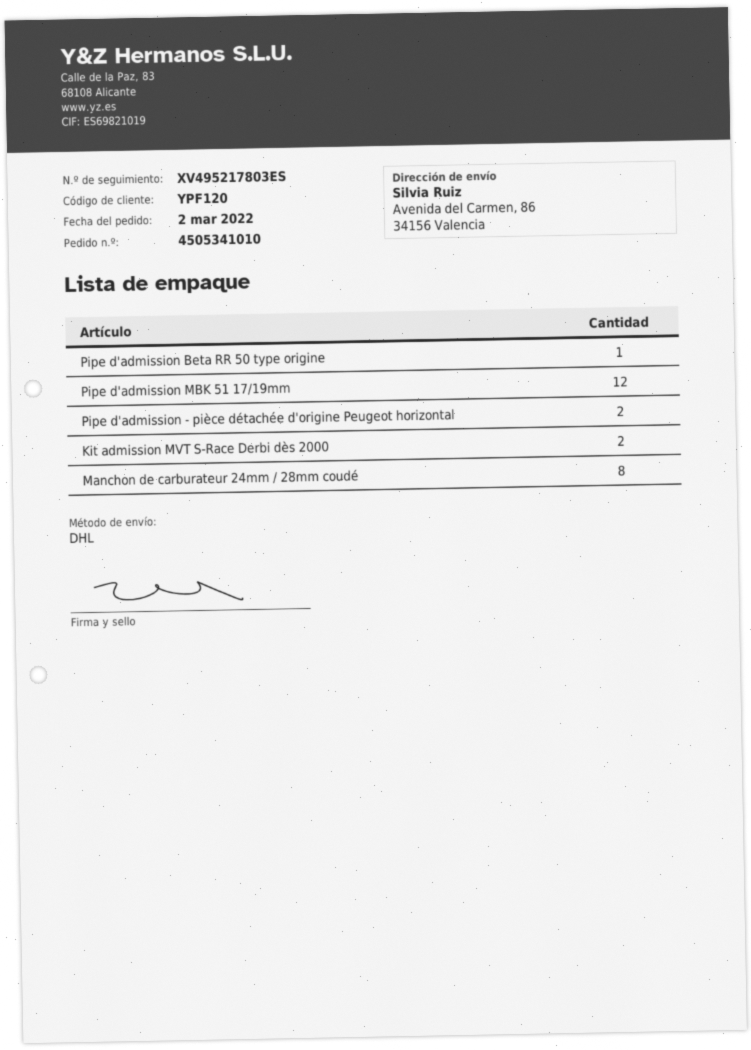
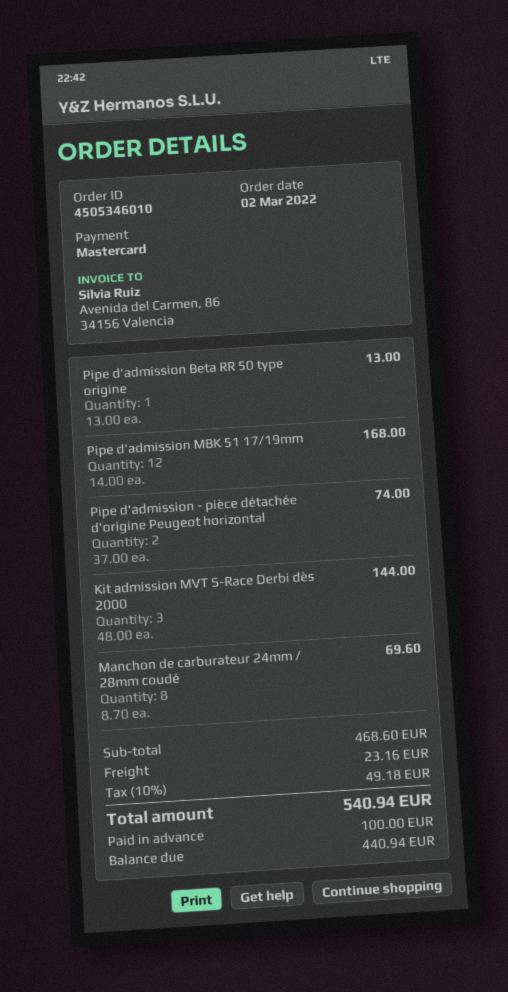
order number: 4505341010 -> 4505346010
Kit admission MVT S-Race Derbi dès 2000: 2 -> 3

